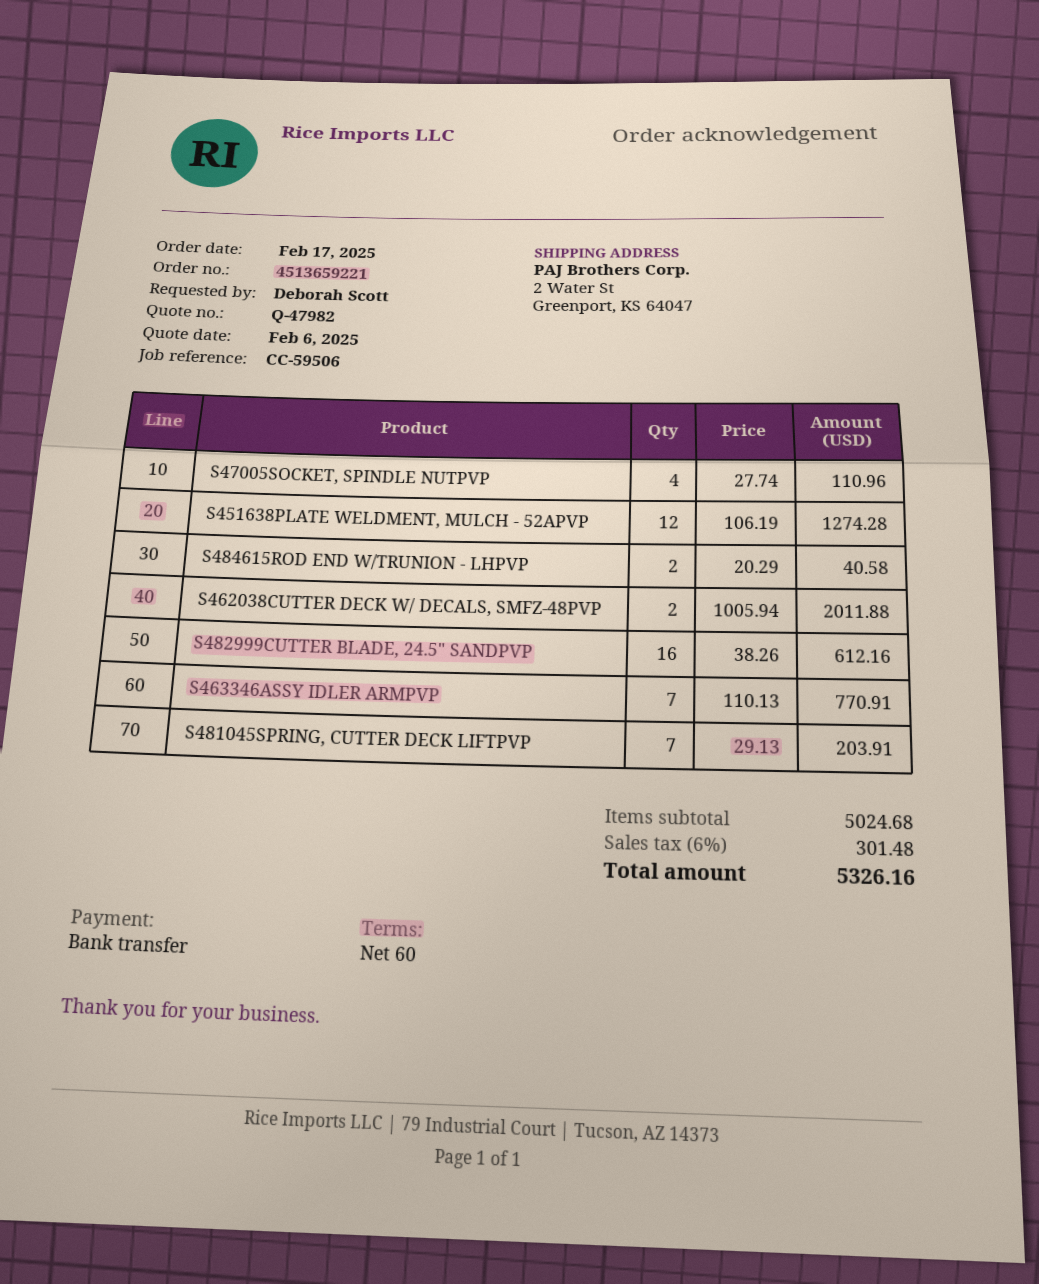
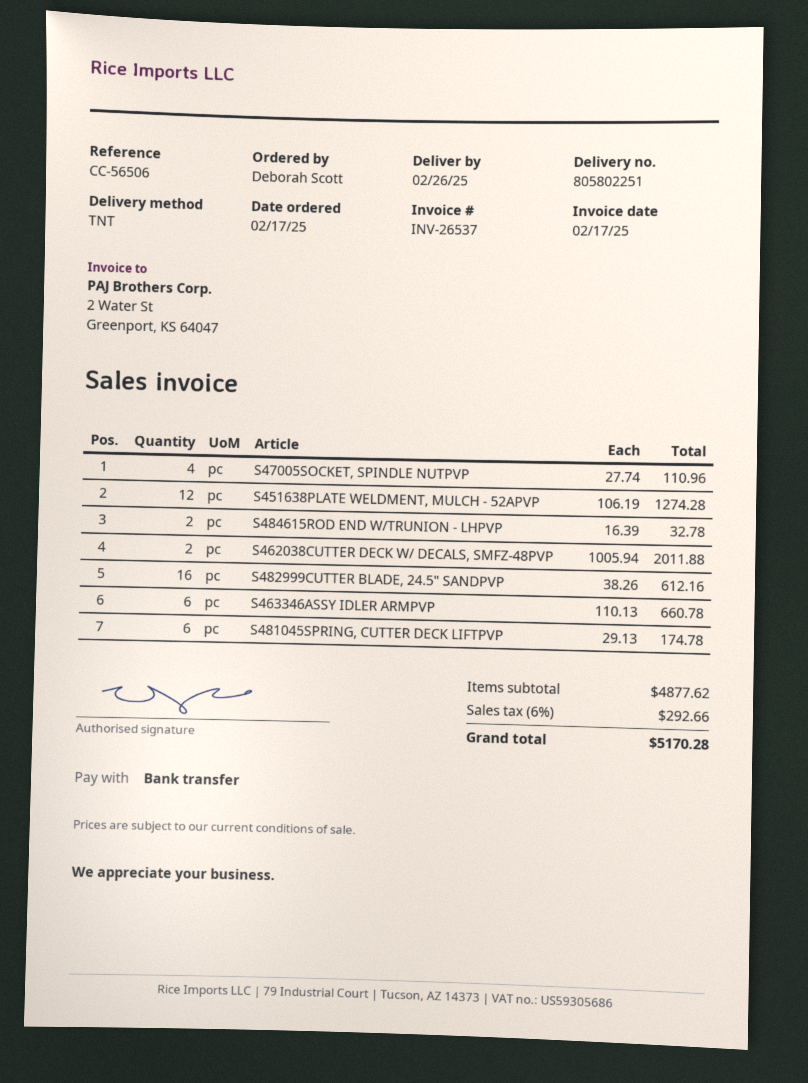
reference: CC-59506 -> CC-56506
S484615ROD END W/TRUNION - LHPVP: 2 x 20.29 = 40.58 -> 2 x 16.39 = 32.78
S463346ASSY IDLER ARMPVP: 7 x 110.13 = 770.91 -> 6 x 110.13 = 660.78
S481045SPRING, CUTTER DECK LIFTPVP: 7 x 29.13 = 203.91 -> 6 x 29.13 = 174.78
subtotal: 5024.68 -> 4877.62
tax: 6% = 301.48 -> 6% = 292.66
total: 5326.16 -> 5170.28

